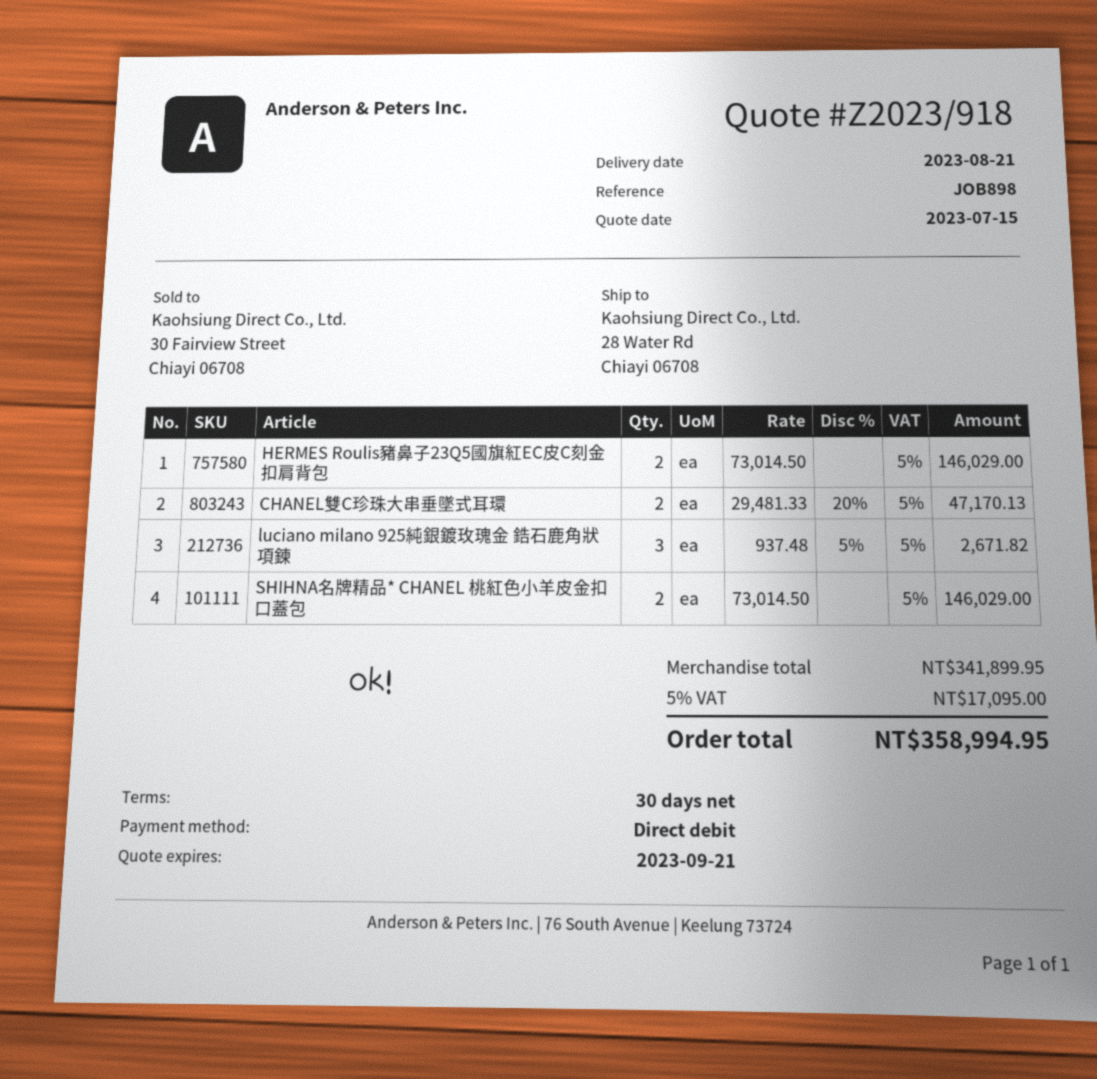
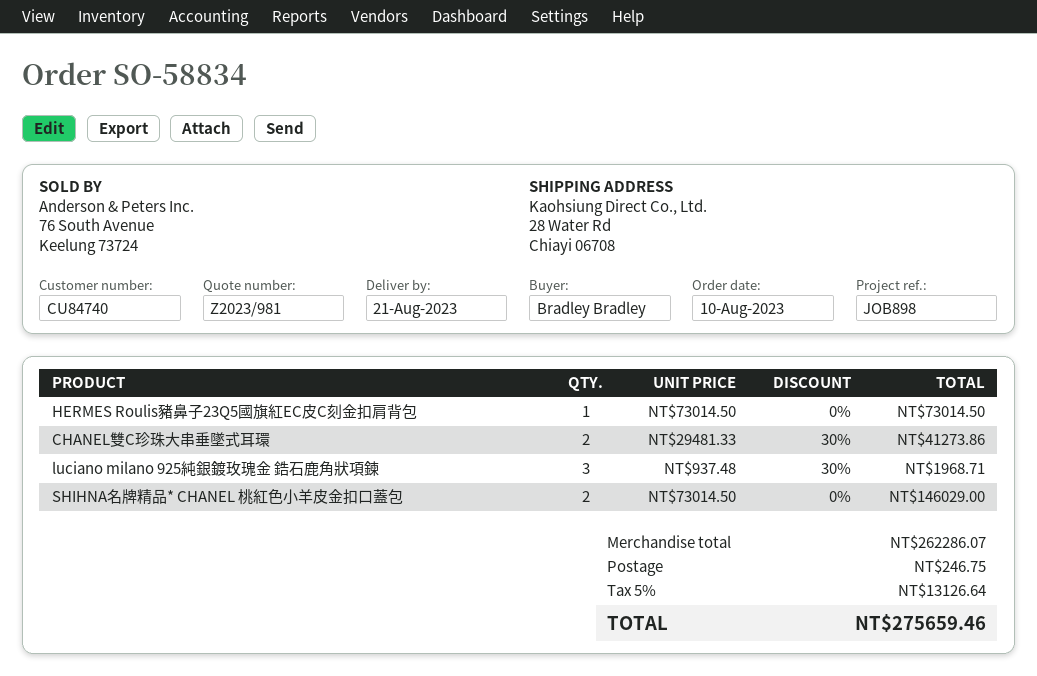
quote number: Z2023/918 -> Z2023/981
HERMES Roulis豬鼻子23Q5國旗紅EC皮C刻金扣肩背包: 2 x 73014.50 = 146029.00 -> 1 x 73014.50 = 73014.50
CHANEL雙C珍珠大串垂墜式耳環: 2 x 29481.33 - 20% = 47170.13 -> 2 x 29481.33 - 30% = 41273.86
luciano milano 925純銀鍍玫瑰金 鋯石鹿角狀項鍊: 3 x 937.48 - 5% = 2671.82 -> 3 x 937.48 - 30% = 1968.71
subtotal: 341899.95 -> 262286.07
shipping: none -> 246.75
tax: 5% = 17095.00 -> 5% = 13126.64
total: 358994.95 -> 275659.46

